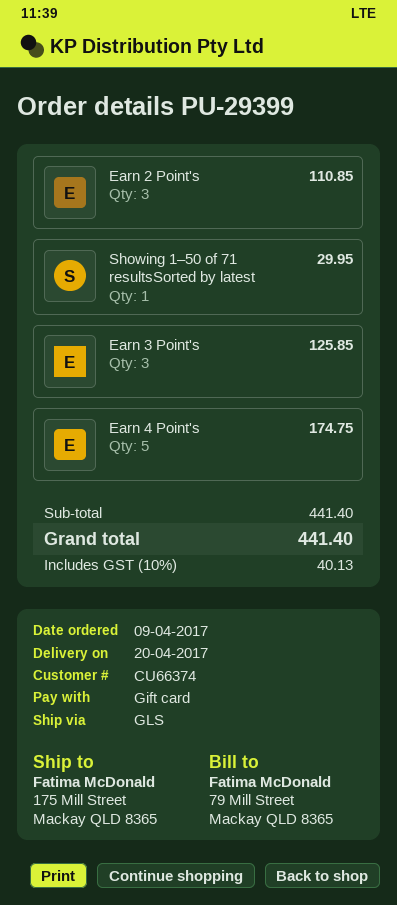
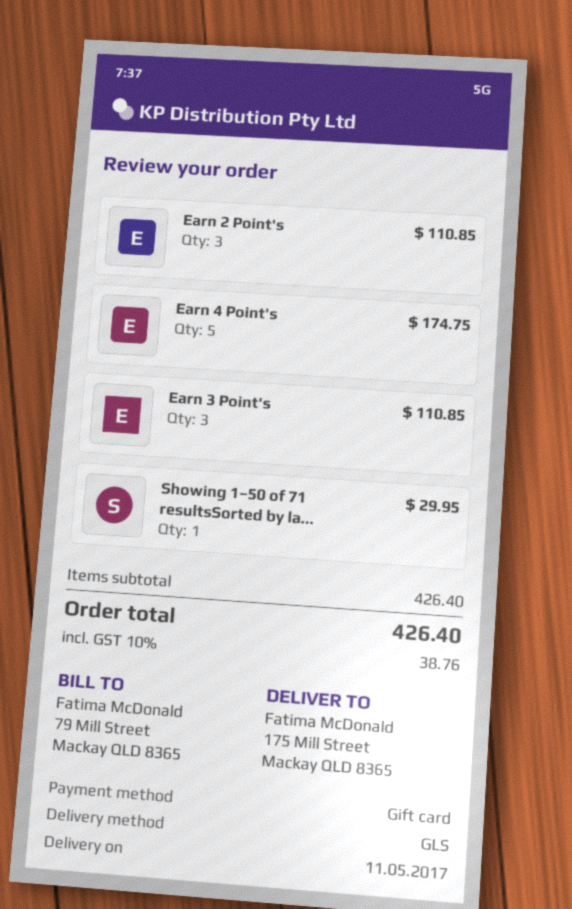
delivery date: 2017-04-20 -> 2017-05-11
Earn 3 Point's: 3 for 125.85 -> 3 for 110.85
subtotal: 441.40 -> 426.40
tax: 10% = 40.13 -> 10% = 38.76
total: 441.40 -> 426.40

